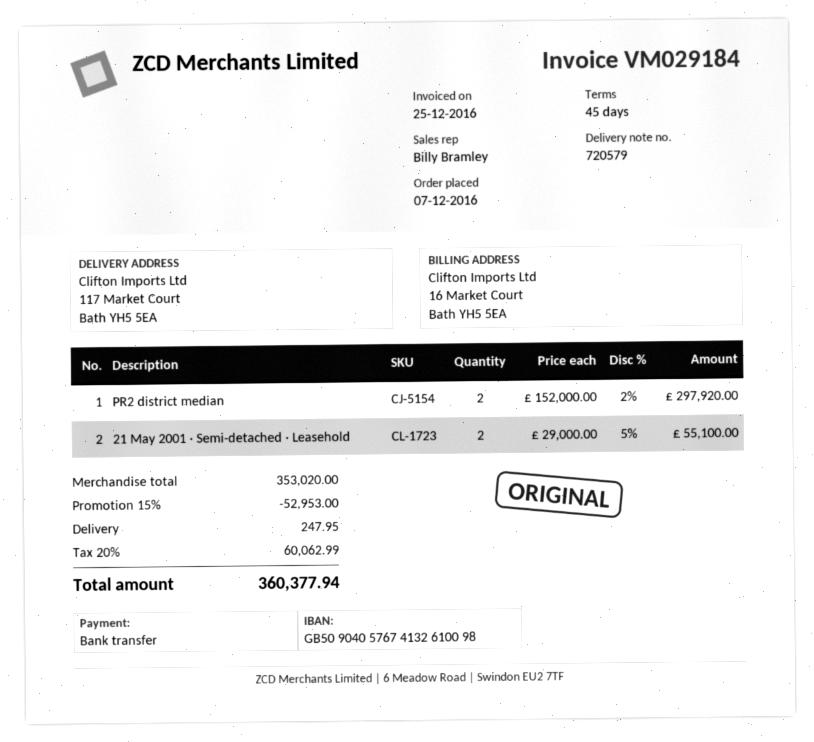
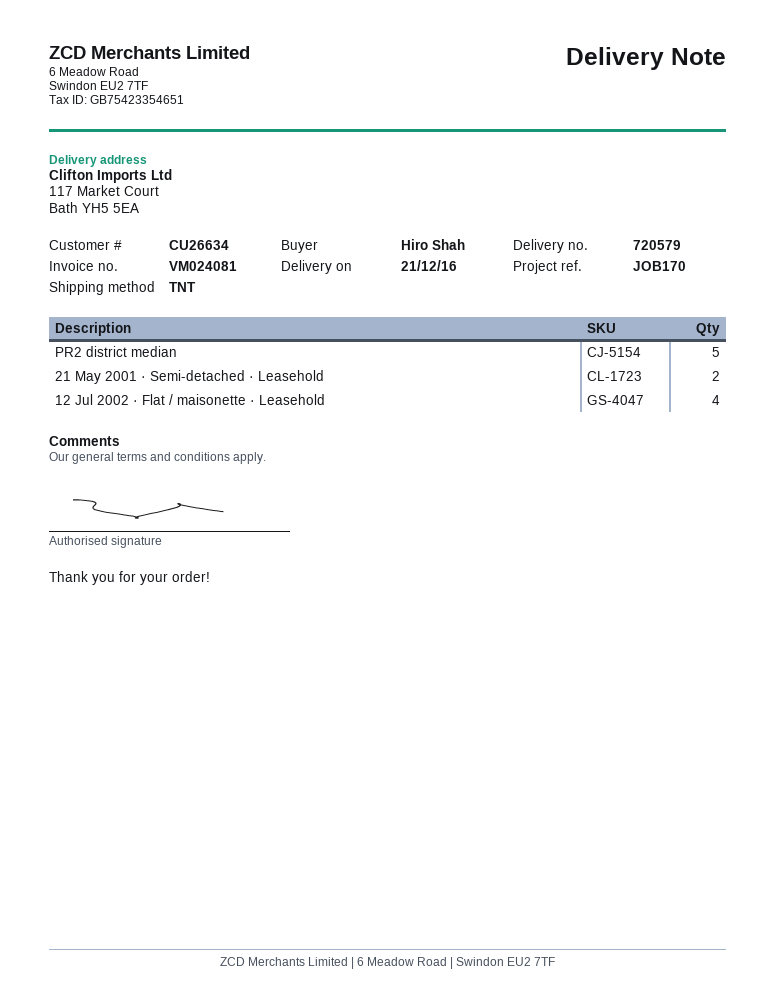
invoice number: VM029184 -> VM024081
PR2 district median: 2 -> 5
12 Jul 2002 · Flat / maisonette · Leasehold: none -> 4

